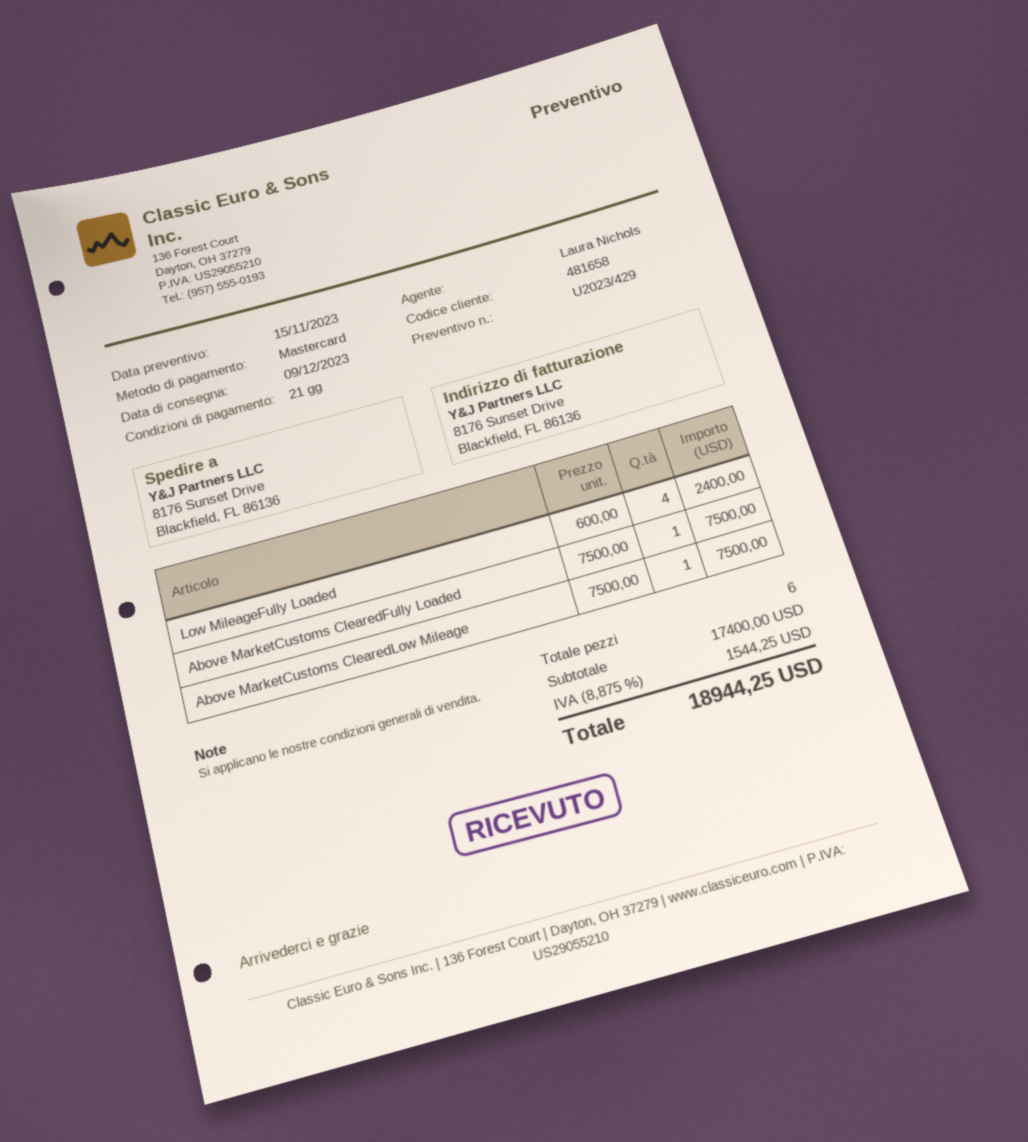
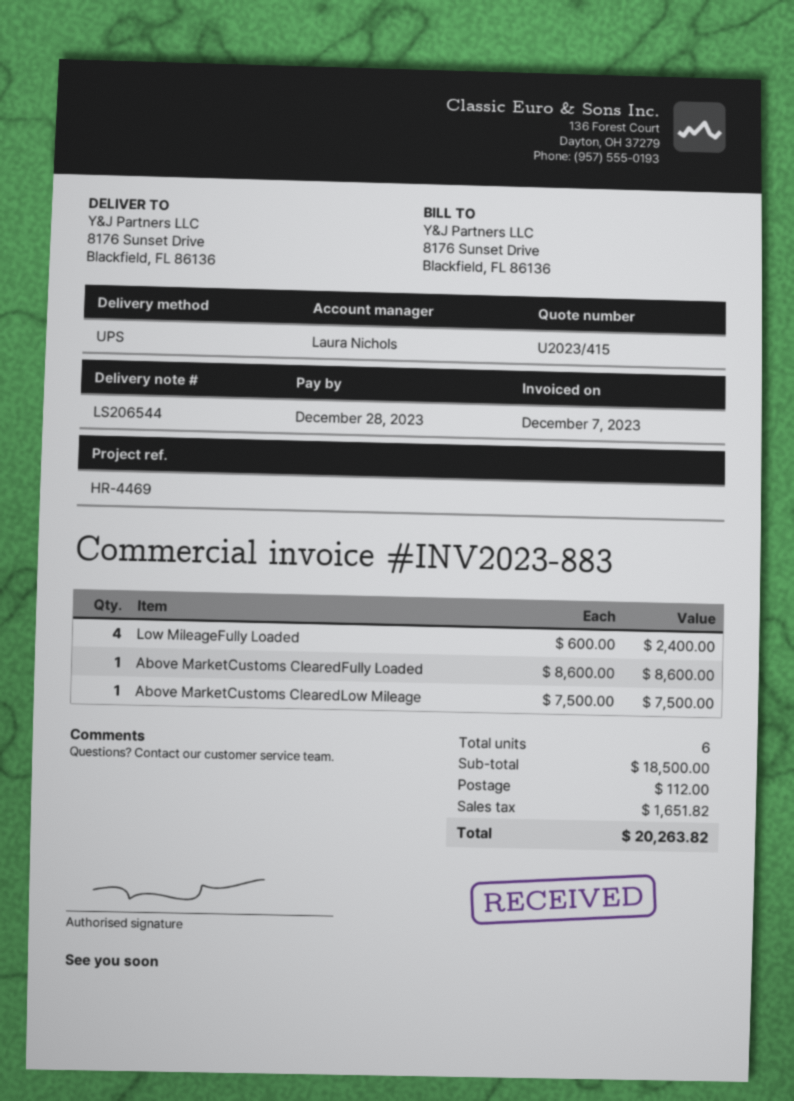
quote number: U2023/429 -> U2023/415
Above MarketCustoms ClearedFully Loaded: 1 x 7500.00 = 7500.00 -> 1 x 8600.00 = 8600.00
subtotal: 17400.00 -> 18500.00
shipping: none -> 112.00
tax: 1544.25 -> 1651.82
total: 18944.25 -> 20263.82

